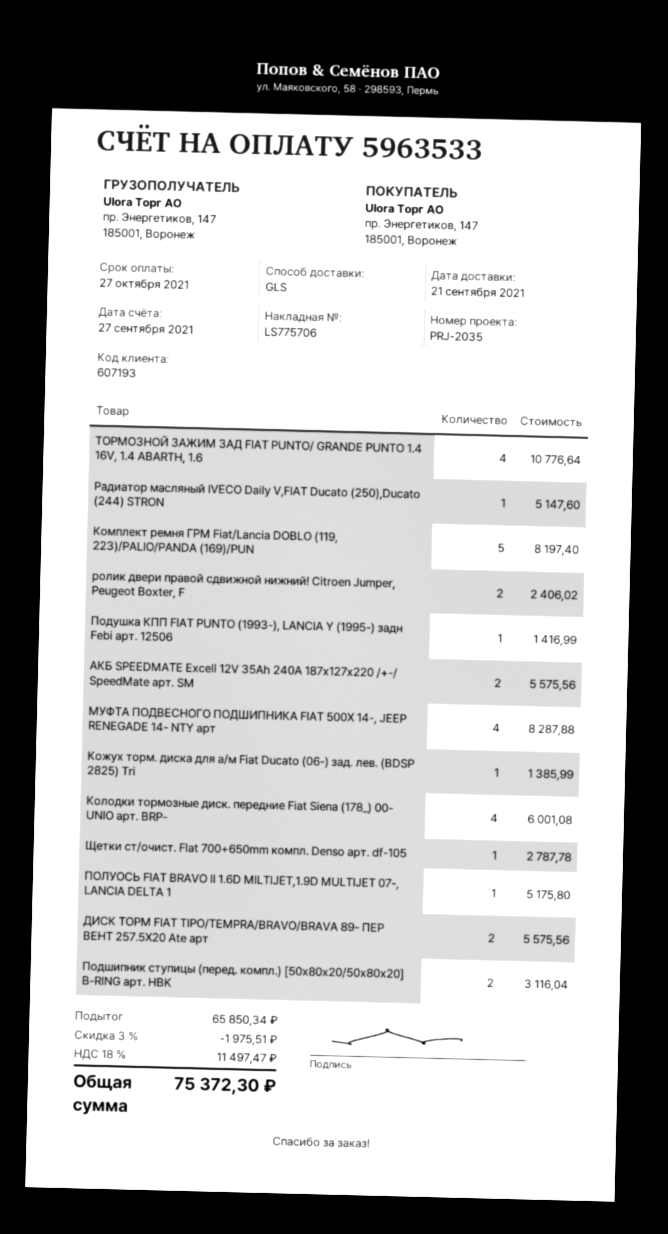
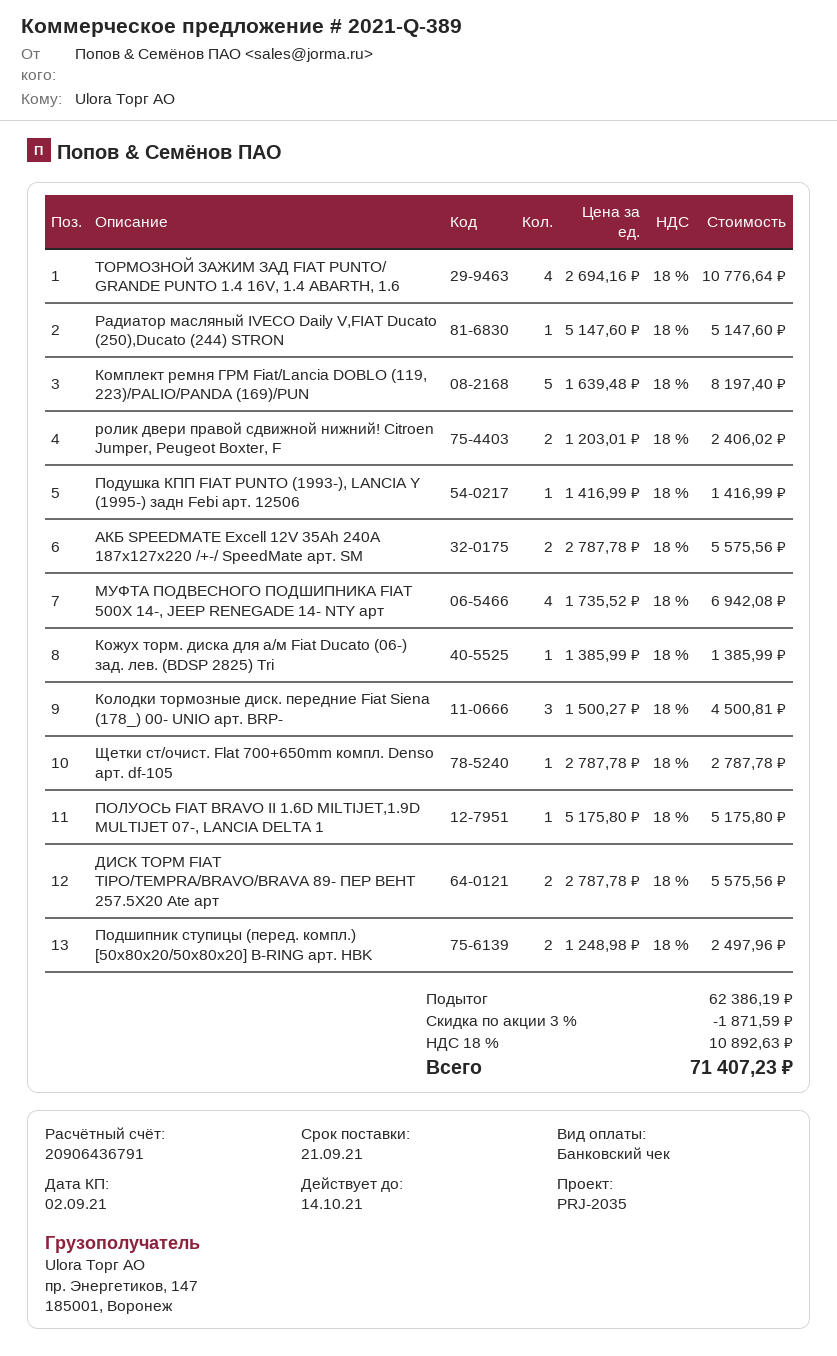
МУФТА ПОДВЕСНОГО ПОДШИПНИКА FIAT 500X 14-, JEEP RENEGADE 14- NTY арт: 4 for 8287.88 -> 4 for 6942.08
Колодки тормозные диск. передние Fiat Siena (178_) 00- UNIO арт. BRP-: 4 for 6001.08 -> 3 for 4500.81
Подшипник ступицы (перед. компл.) [50x80x20/50x80x20] B-RING арт. HBK: 2 for 3116.04 -> 2 for 2497.96
subtotal: 65850.34 -> 62386.19
discount: 3% = 1975.51 -> 3% = 1871.59
tax: 18% = 11497.47 -> 18% = 10892.63
total: 75372.30 -> 71407.23

